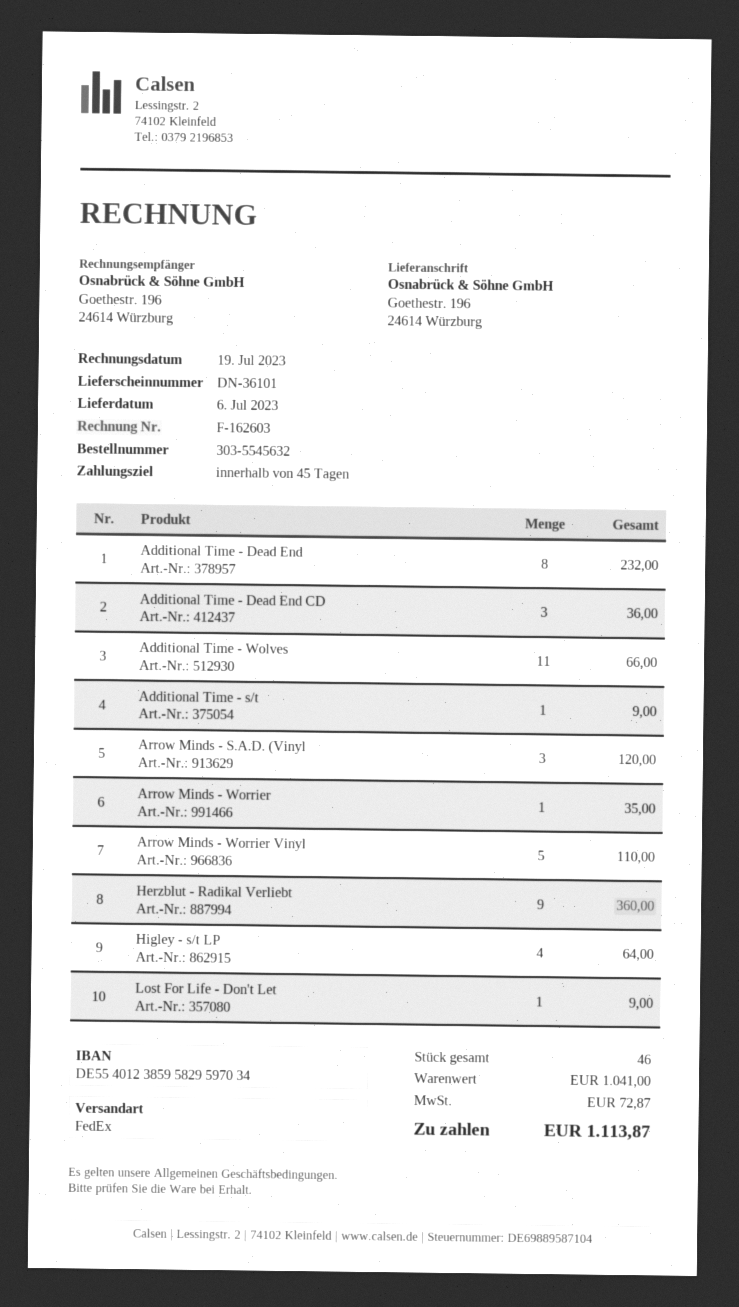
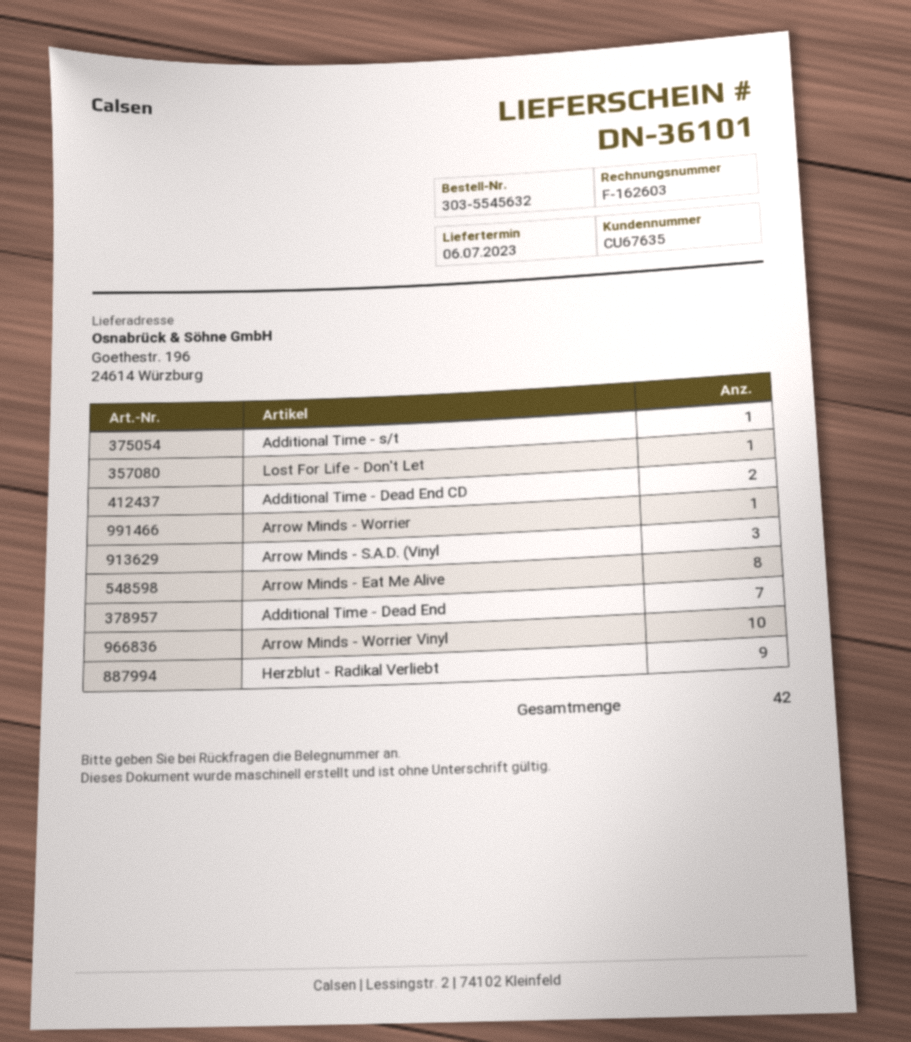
Additional Time - Dead End: 8 -> 7
Additional Time - Dead End CD: 3 -> 2
Additional Time - Wolves: 11 -> none
Arrow Minds - Worrier Vinyl: 5 -> 10
Higley - s/t LP: 4 -> none
Arrow Minds - Eat Me Alive: none -> 8
total quantity: 46 -> 42

